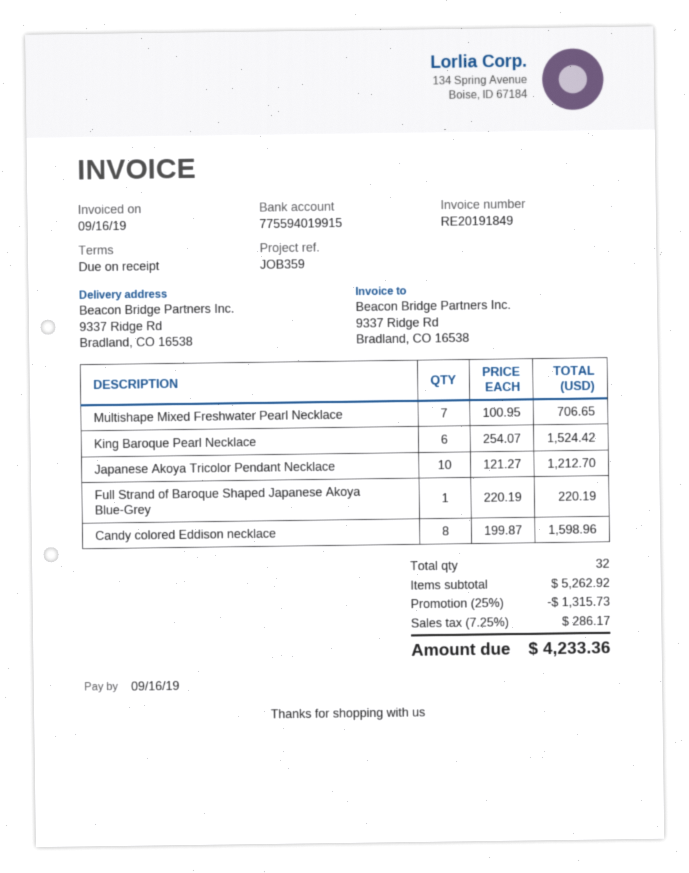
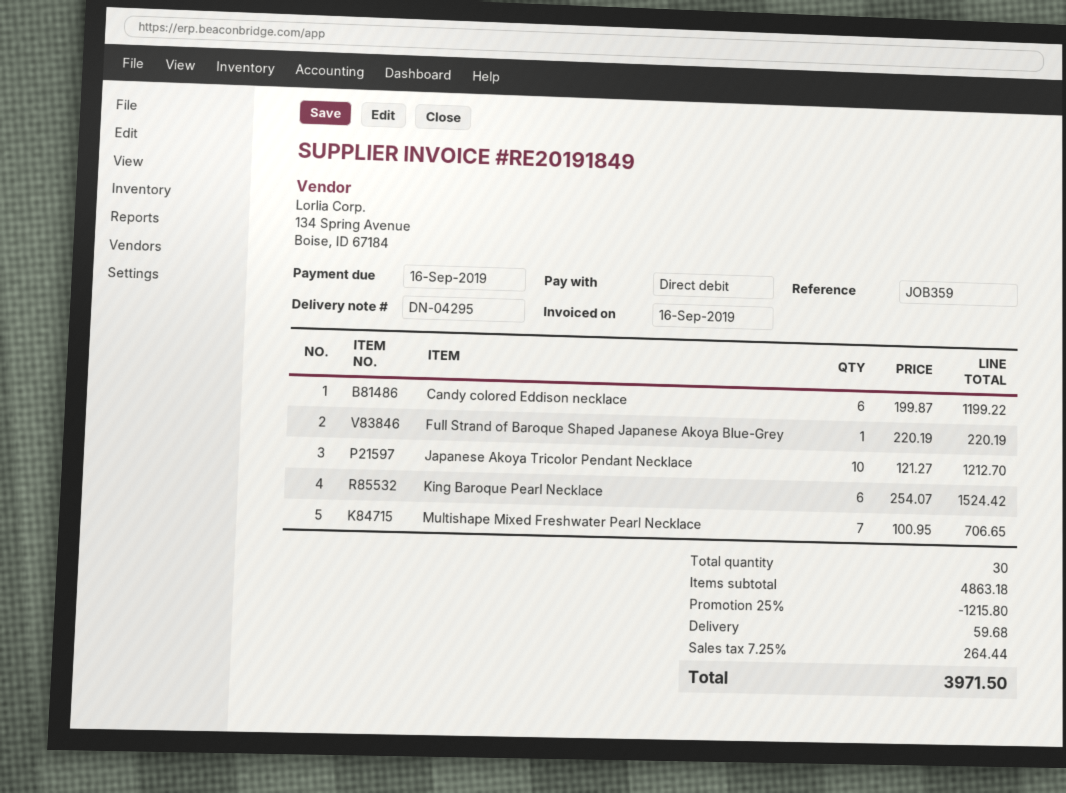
Candy colored Eddison necklace: 8 x 199.87 = 1598.96 -> 6 x 199.87 = 1199.22
total quantity: 32 -> 30
subtotal: 5262.92 -> 4863.18
discount: 25% = 1315.73 -> 25% = 1215.80
shipping: none -> 59.68
tax: 7.25% = 286.17 -> 7.25% = 264.44
total: 4233.36 -> 3971.50

